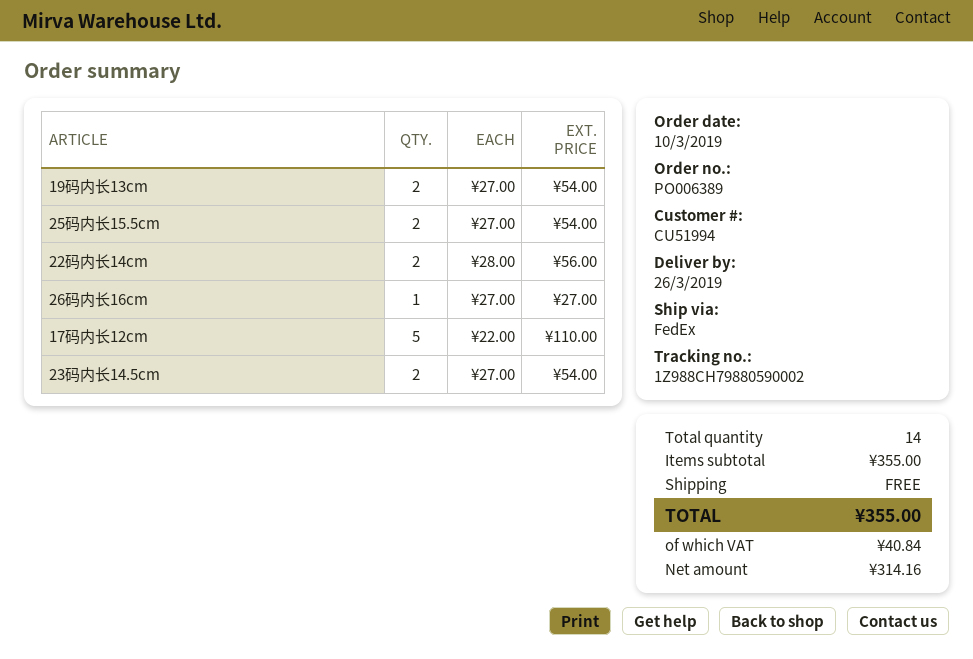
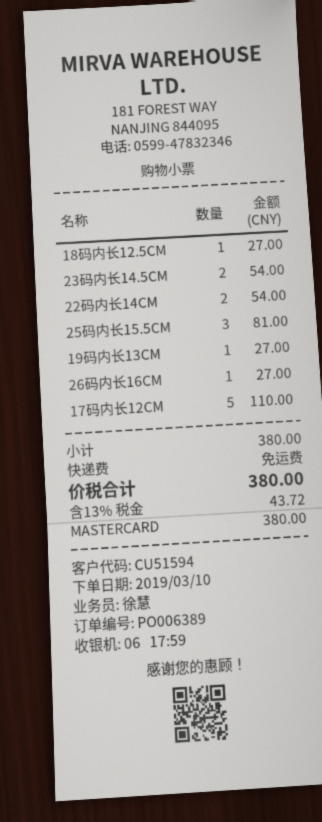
customer number: CU51994 -> CU51594
19码内长13cm: 2 for 54.00 -> 1 for 27.00
25码内长15.5cm: 2 for 54.00 -> 3 for 81.00
22码内长14cm: 2 for 56.00 -> 2 for 54.00
18码内长12.5CM: none -> 1 for 27.00
subtotal: 355.00 -> 380.00
tax: 40.84 -> 43.72
total: 355.00 -> 380.00

